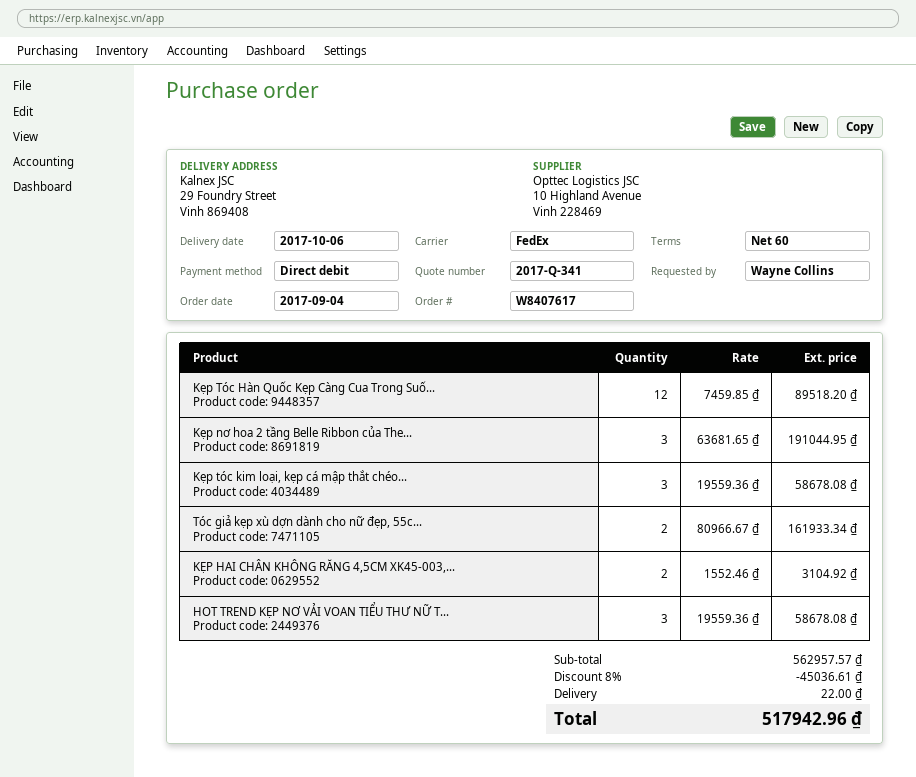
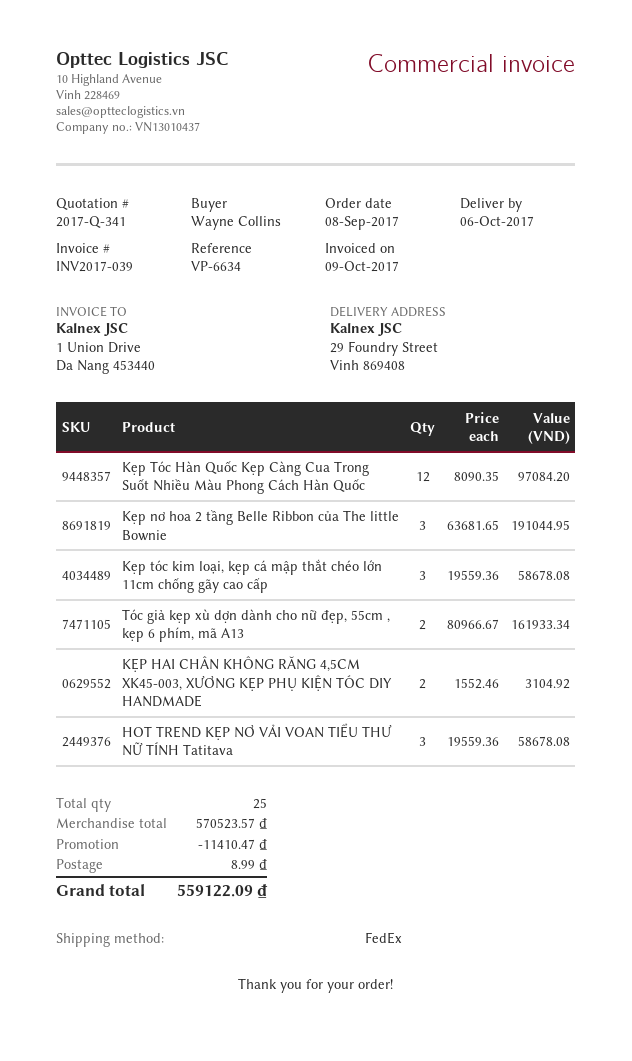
order date: 2017-09-04 -> 2017-09-08
Kẹp Tóc Hàn Quốc Kẹp Càng Cua Trong Suố...: 12 x 7459.85 = 89518.20 -> 12 x 8090.35 = 97084.20
subtotal: 562957.57 -> 570523.57
discount: 45036.61 -> 11410.47
shipping: 22.00 -> 8.99
total: 517942.96 -> 559122.09

